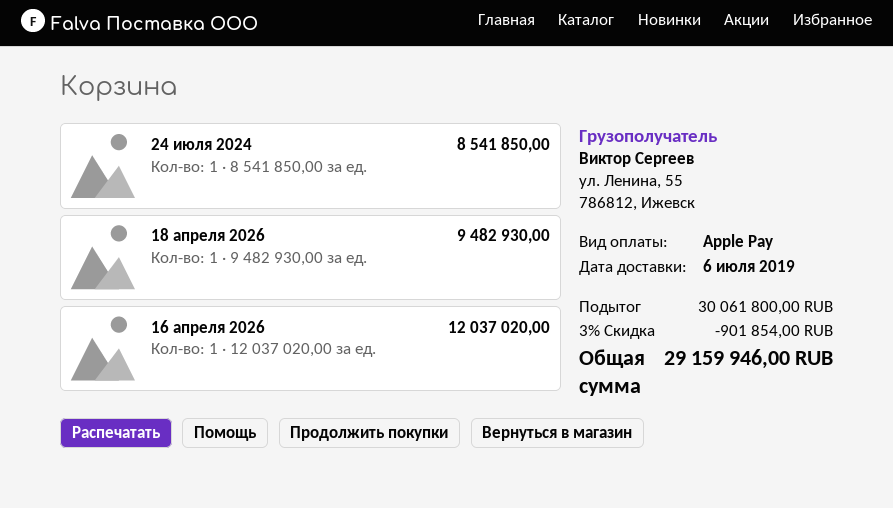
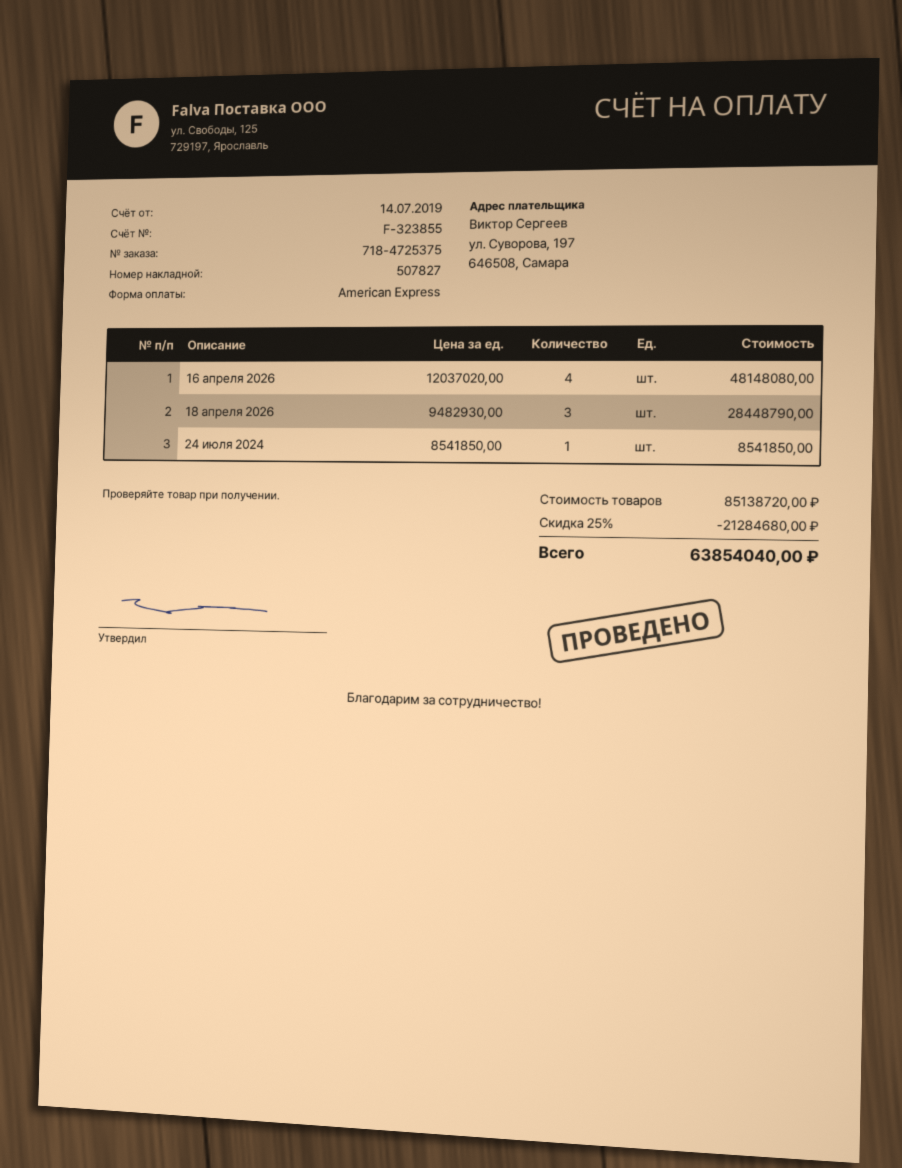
payment method: Apple Pay -> American Express
18 апреля 2026: 1 x 9482930.00 = 9482930.00 -> 3 x 9482930.00 = 28448790.00
16 апреля 2026: 1 x 12037020.00 = 12037020.00 -> 4 x 12037020.00 = 48148080.00
subtotal: 30061800.00 -> 85138720.00
discount: 3% = 901854.00 -> 25% = 21284680.00
total: 29159946.00 -> 63854040.00

